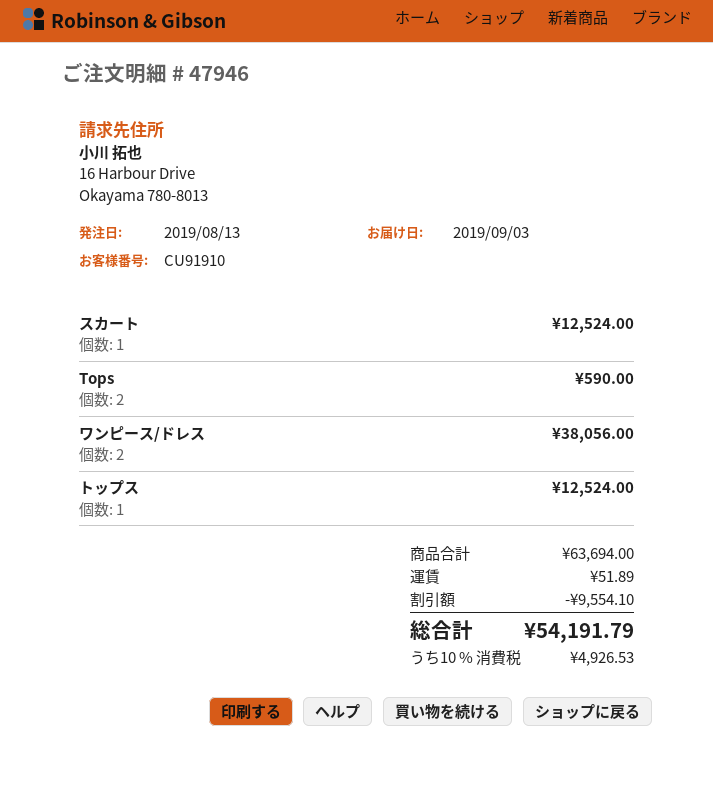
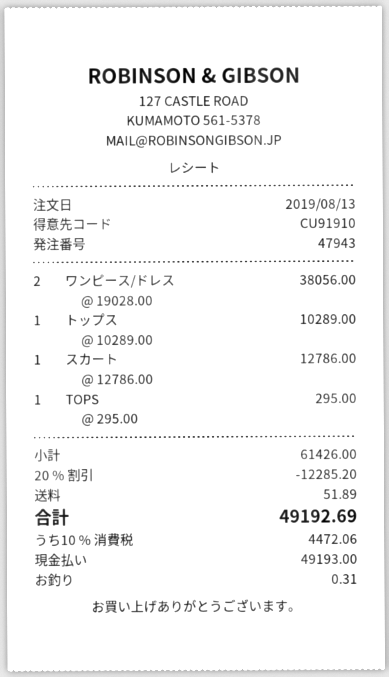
order number: 47946 -> 47943
スカート: 1 for 12524.00 -> 1 for 12786.00
Tops: 2 for 590.00 -> 1 for 295.00
トップス: 1 for 12524.00 -> 1 for 10289.00
subtotal: 63694.00 -> 61426.00
discount: 9554.10 -> 12285.20
tax: 10% = 4926.53 -> 10% = 4472.06
total: 54191.79 -> 49192.69

